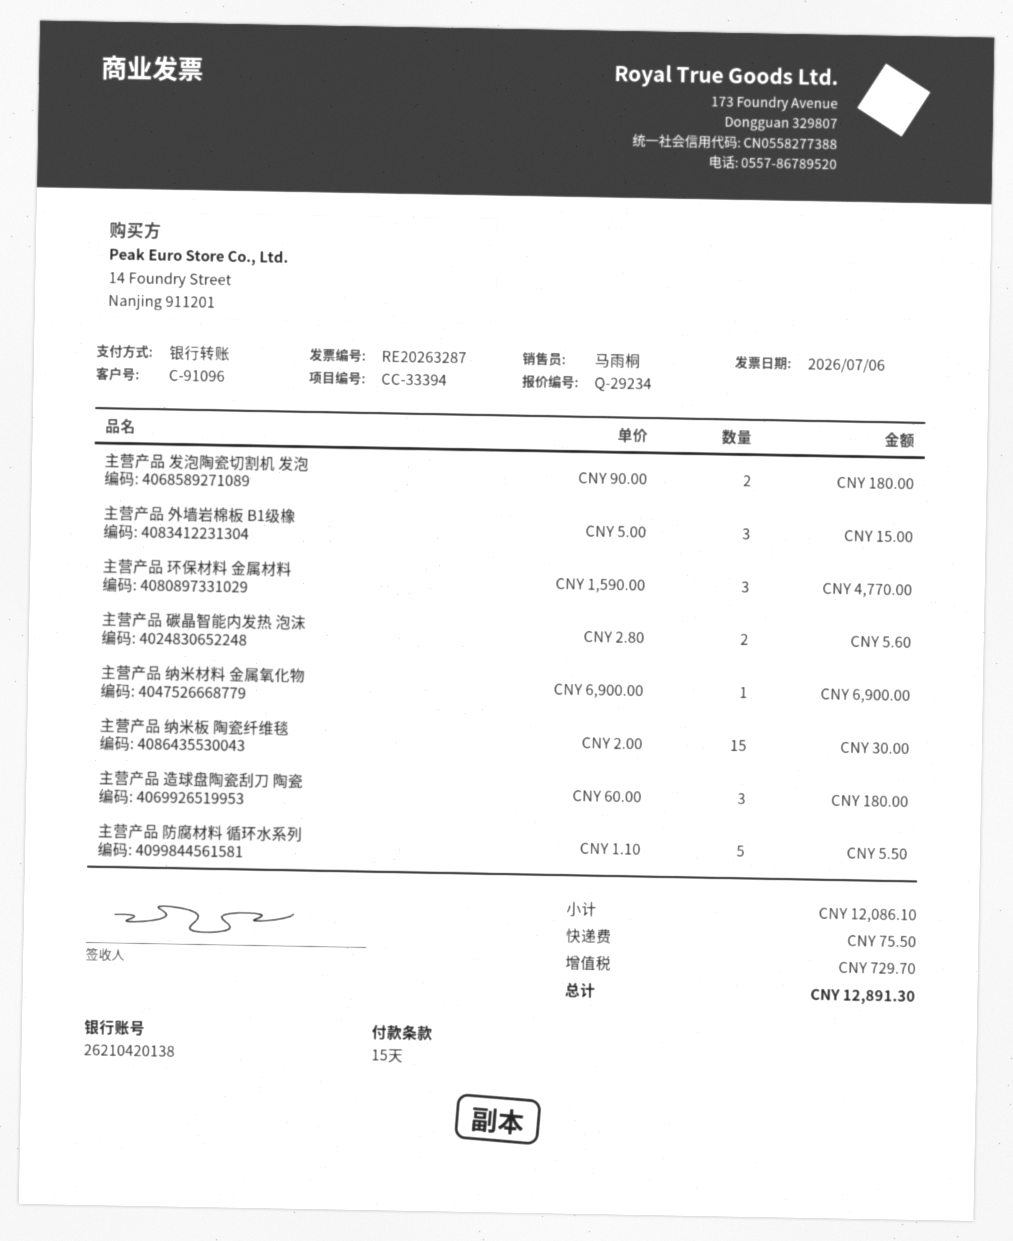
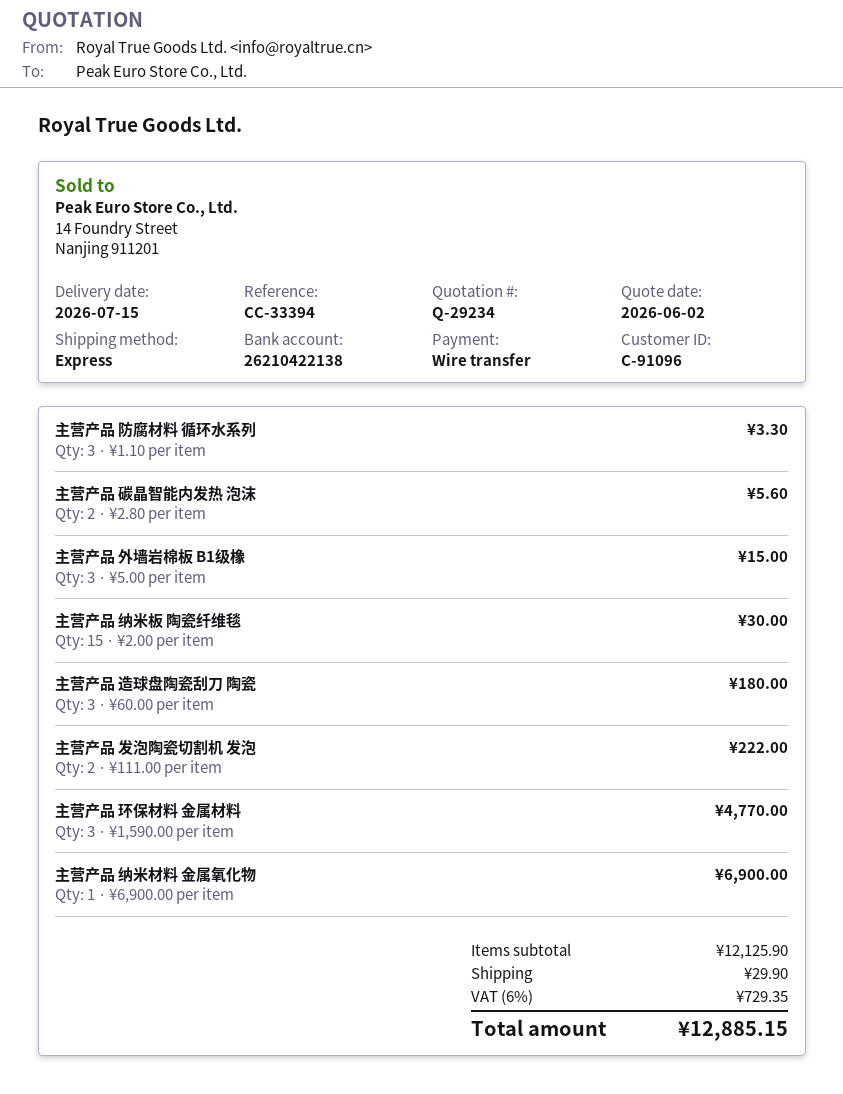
bank account: 26210420138 -> 26210422138
主营产品 发泡陶瓷切割机 发泡: 2 x 90.00 = 180.00 -> 2 x 111.00 = 222.00
主营产品 防腐材料 循环水系列: 5 x 1.10 = 5.50 -> 3 x 1.10 = 3.30
subtotal: 12086.10 -> 12125.90
shipping: 75.50 -> 29.90
tax: 729.70 -> 729.35
total: 12891.30 -> 12885.15

